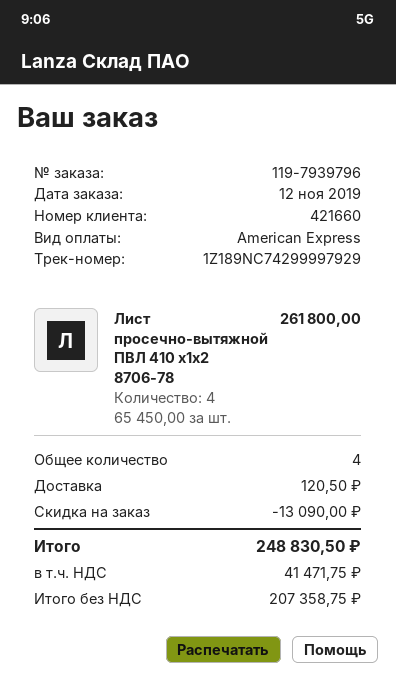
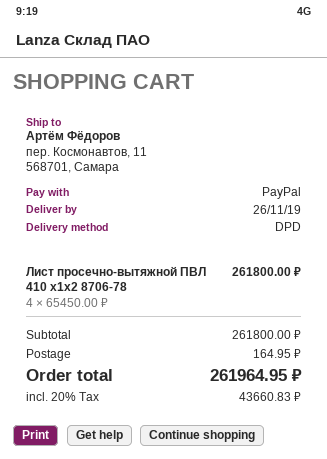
payment method: American Express -> PayPal
discount: 13090.00 -> none
shipping: 120.50 -> 164.95
tax: 41471.75 -> 43660.83
total: 248830.50 -> 261964.95

